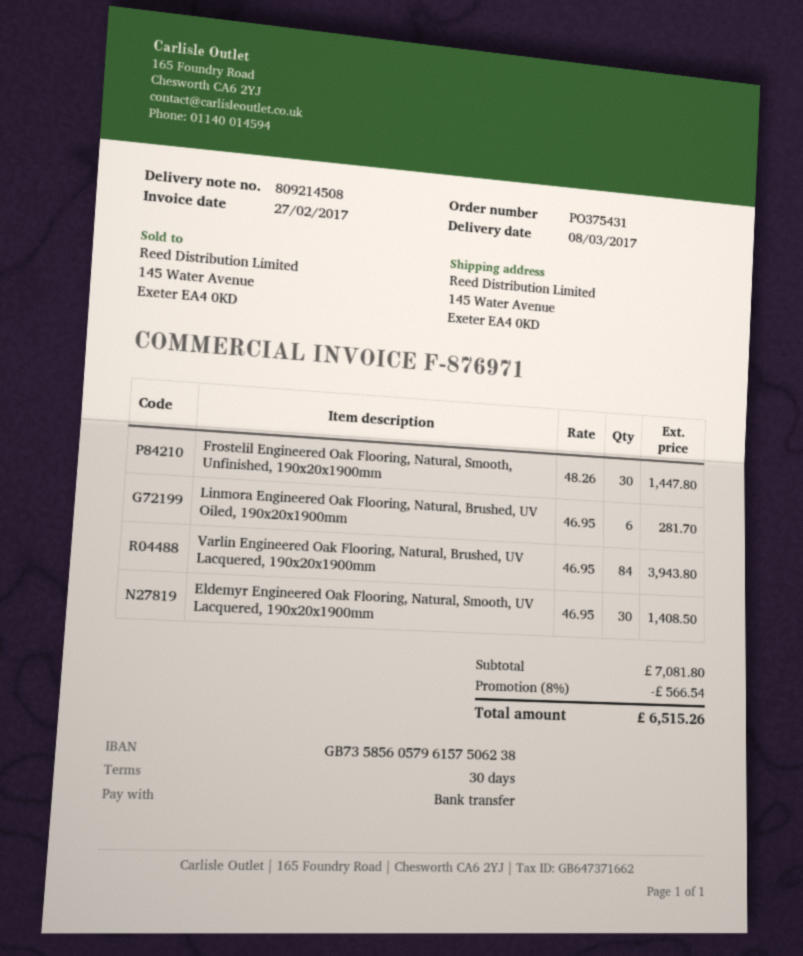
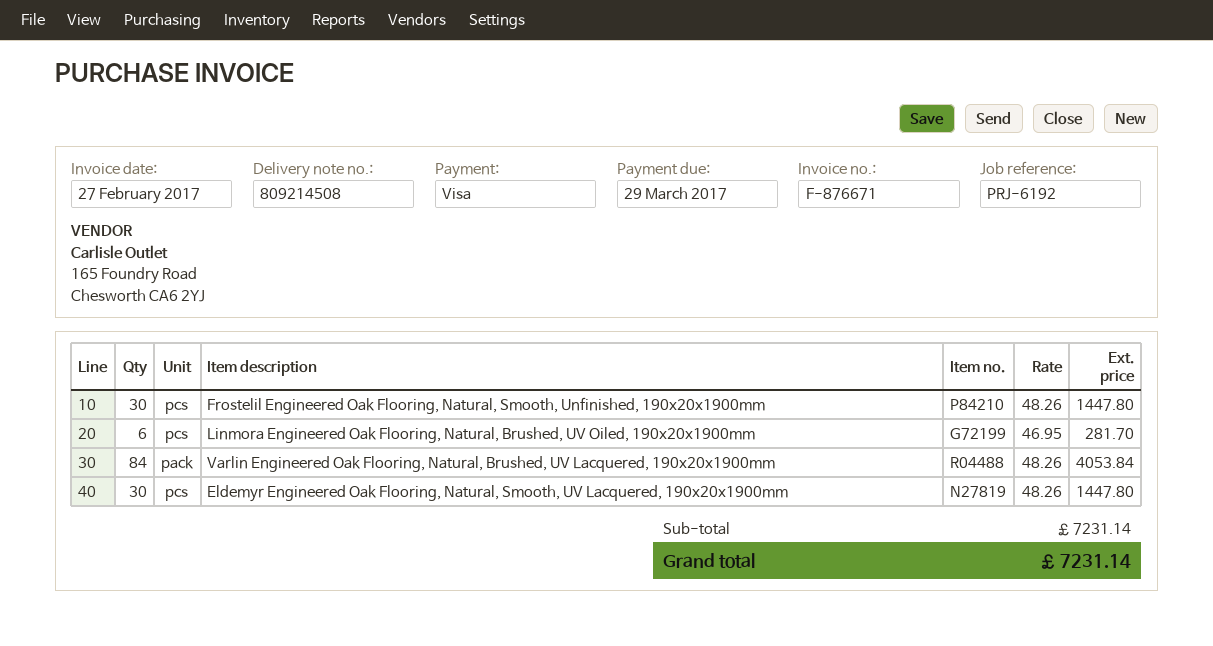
invoice number: F-876971 -> F-876671
payment method: bank transfer -> Visa
Varlin Engineered Oak Flooring, Natural, Brushed, UV Lacquered, 190x20x1900mm: 84 x 46.95 = 3943.80 -> 84 x 48.26 = 4053.84
Eldemyr Engineered Oak Flooring, Natural, Smooth, UV Lacquered, 190x20x1900mm: 30 x 46.95 = 1408.50 -> 30 x 48.26 = 1447.80
subtotal: 7081.80 -> 7231.14
discount: 8% = 566.54 -> none
total: 6515.26 -> 7231.14

